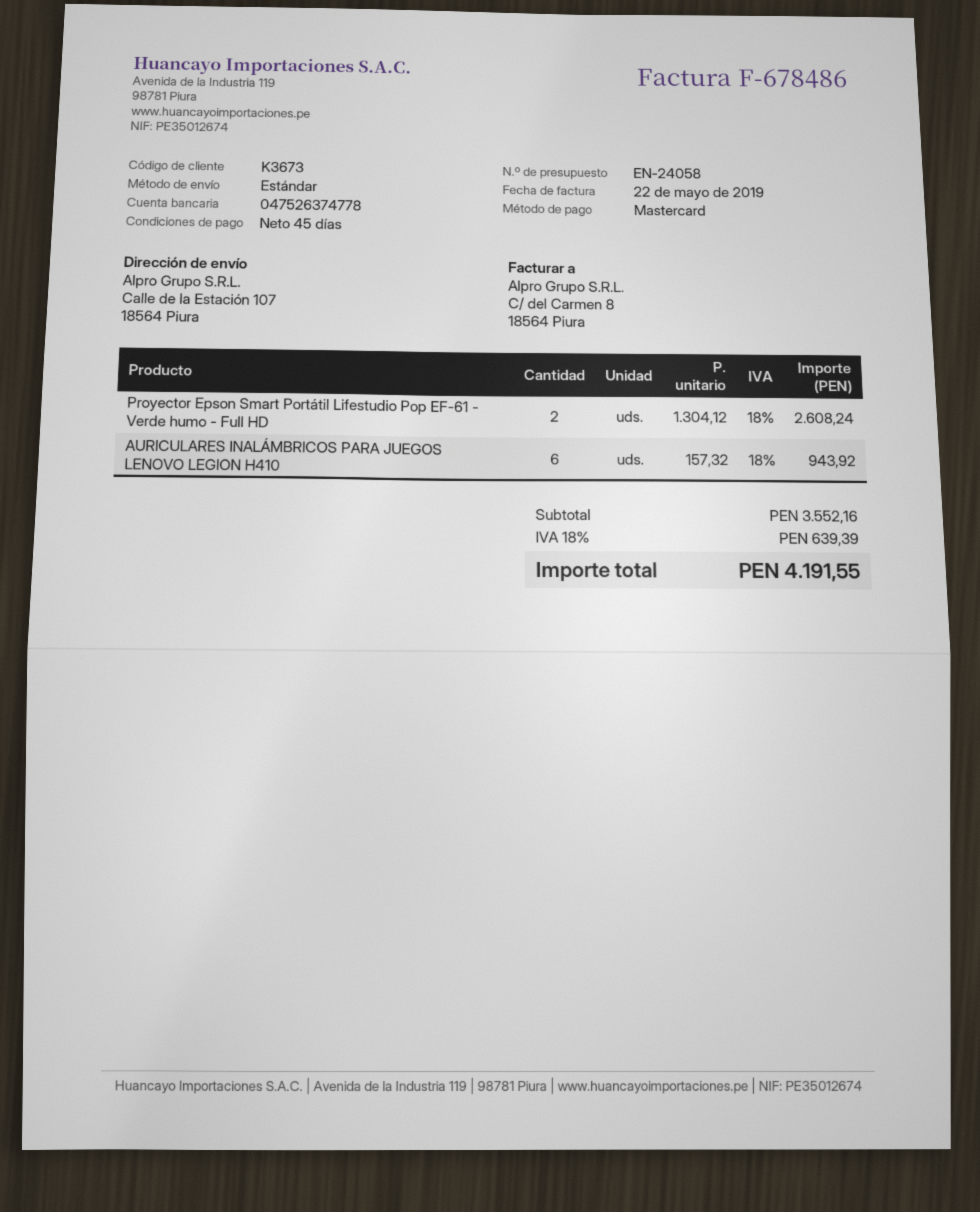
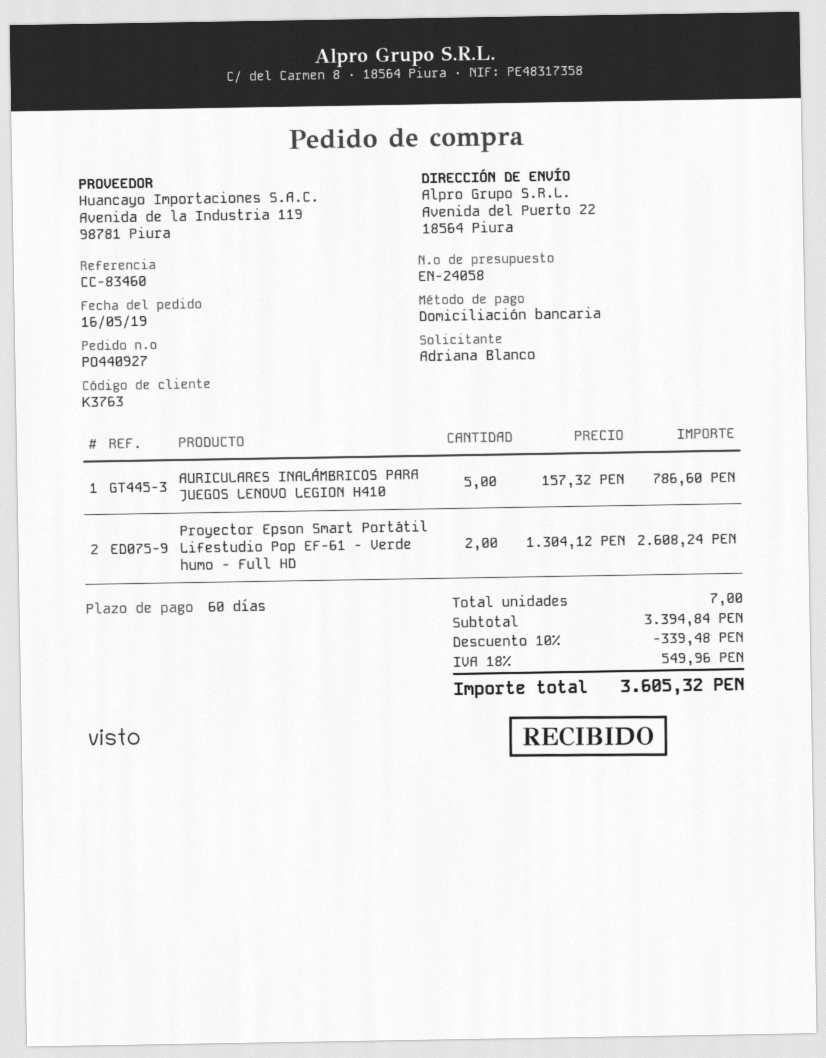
payment terms: 45 days -> 60 days
customer number: K3673 -> K3763
payment method: Mastercard -> direct debit
ship to: Calle de la Estación 107, 18564 Piura -> Avenida del Puerto 22, 18564 Piura
AURICULARES INALÁMBRICOS PARA JUEGOS LENOVO LEGION H410: 6 x 157.32 = 943.92 -> 5 x 157.32 = 786.60
subtotal: 3552.16 -> 3394.84
discount: none -> 10% = 339.48
tax: 18% = 639.39 -> 18% = 549.96
total: 4191.55 -> 3605.32

